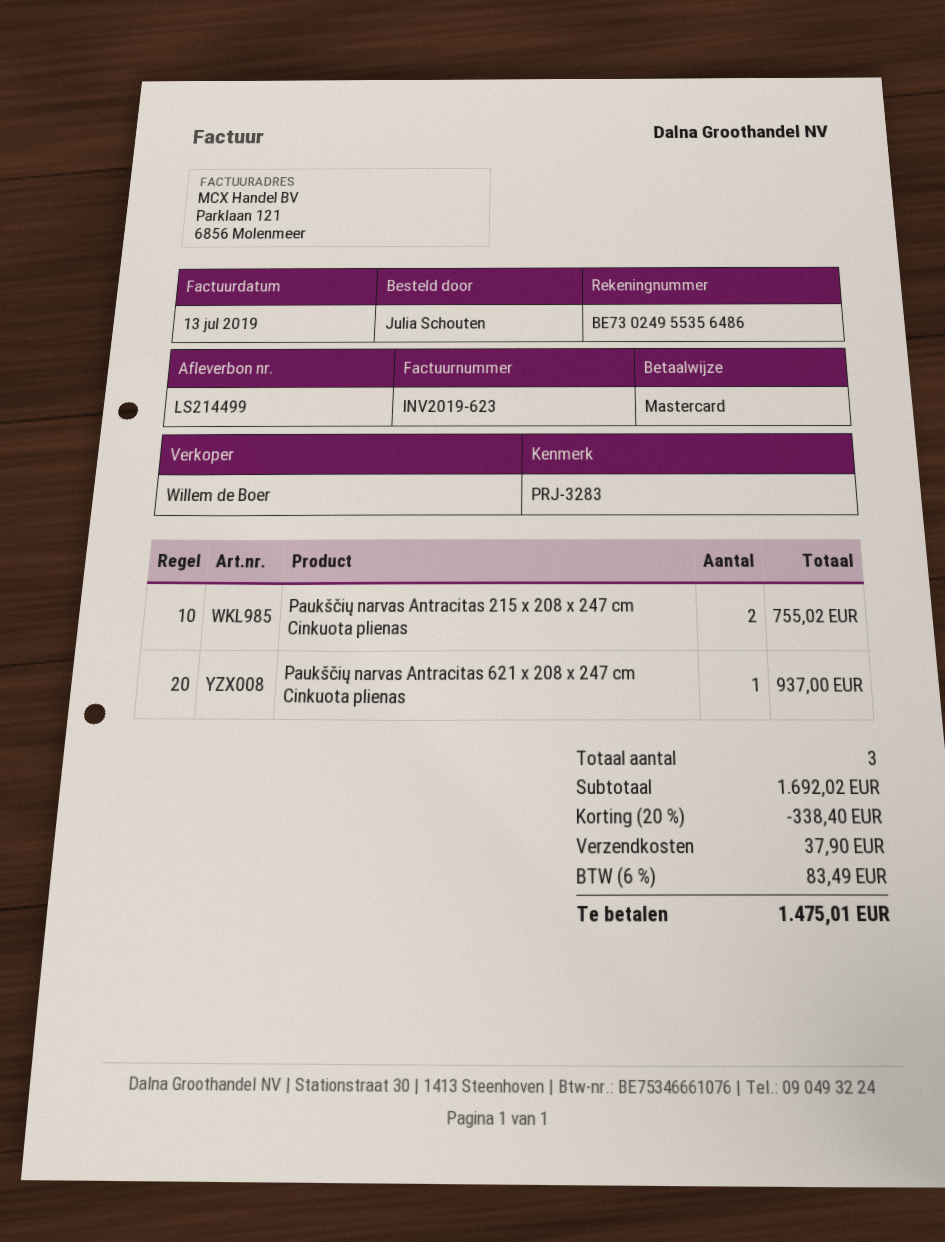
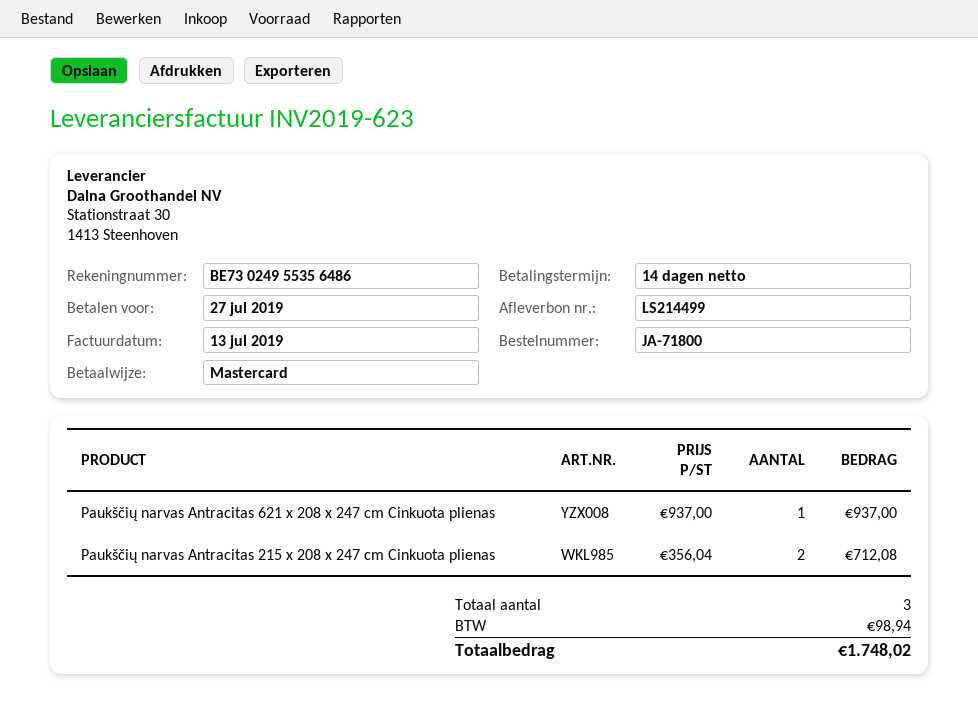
Paukščių narvas Antracitas 215 x 208 x 247 cm Cinkuota plienas: 2 for 755.02 -> 2 for 712.08
discount: 20% = 338.40 -> none
shipping: 37.90 -> none
tax: 83.49 -> 98.94
total: 1475.01 -> 1748.02

